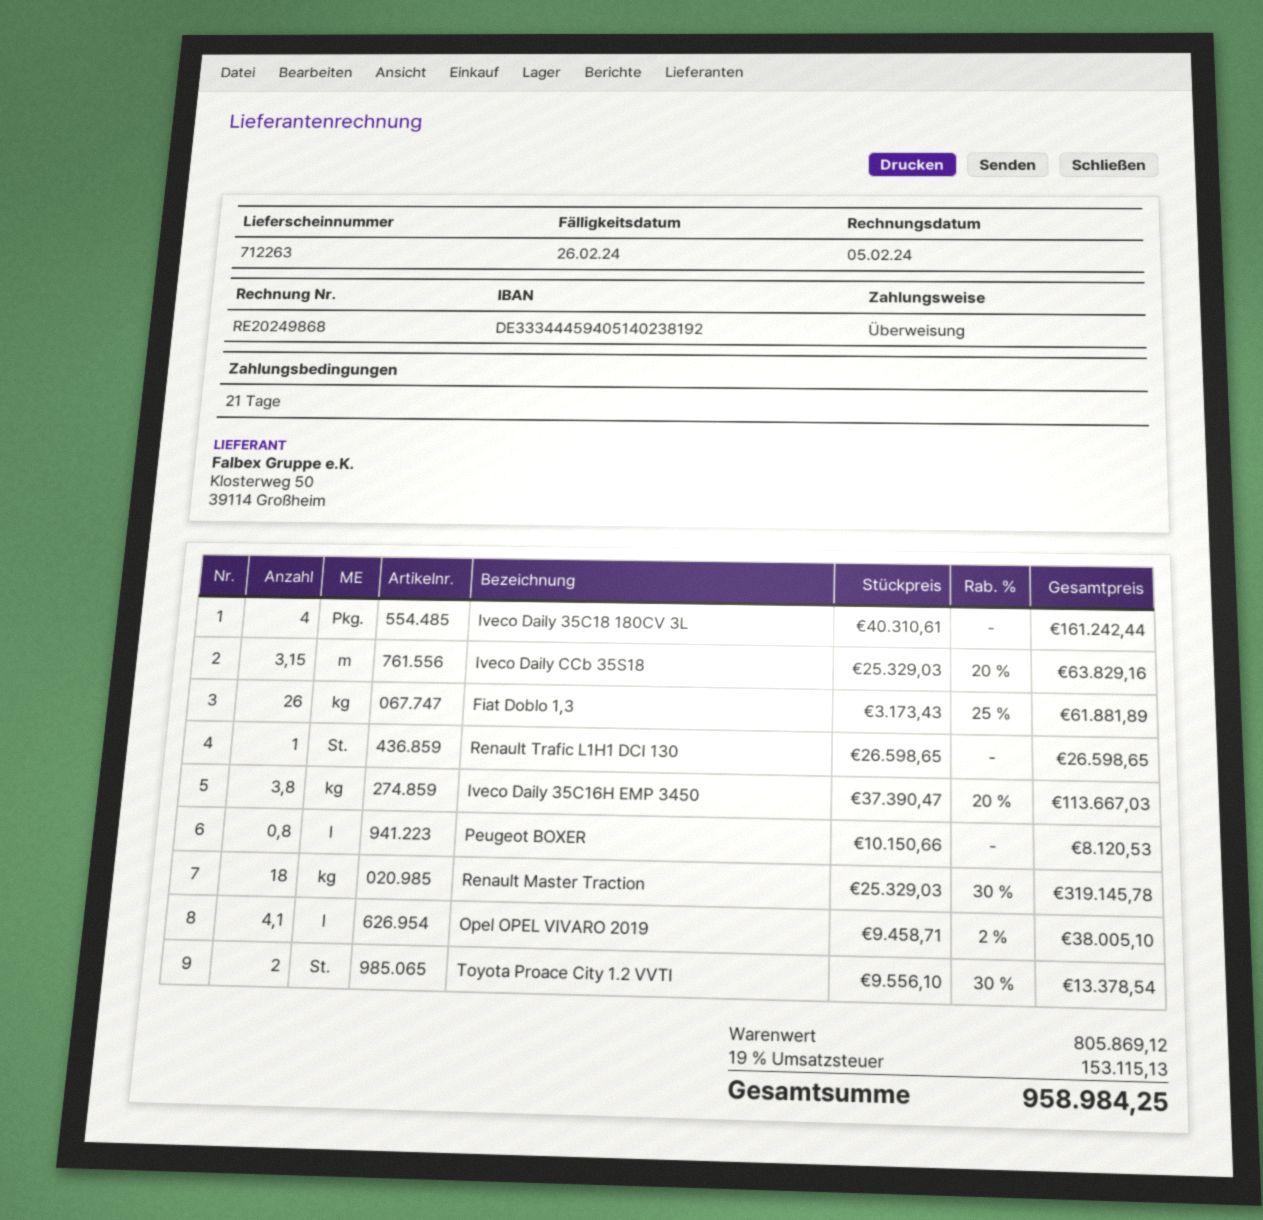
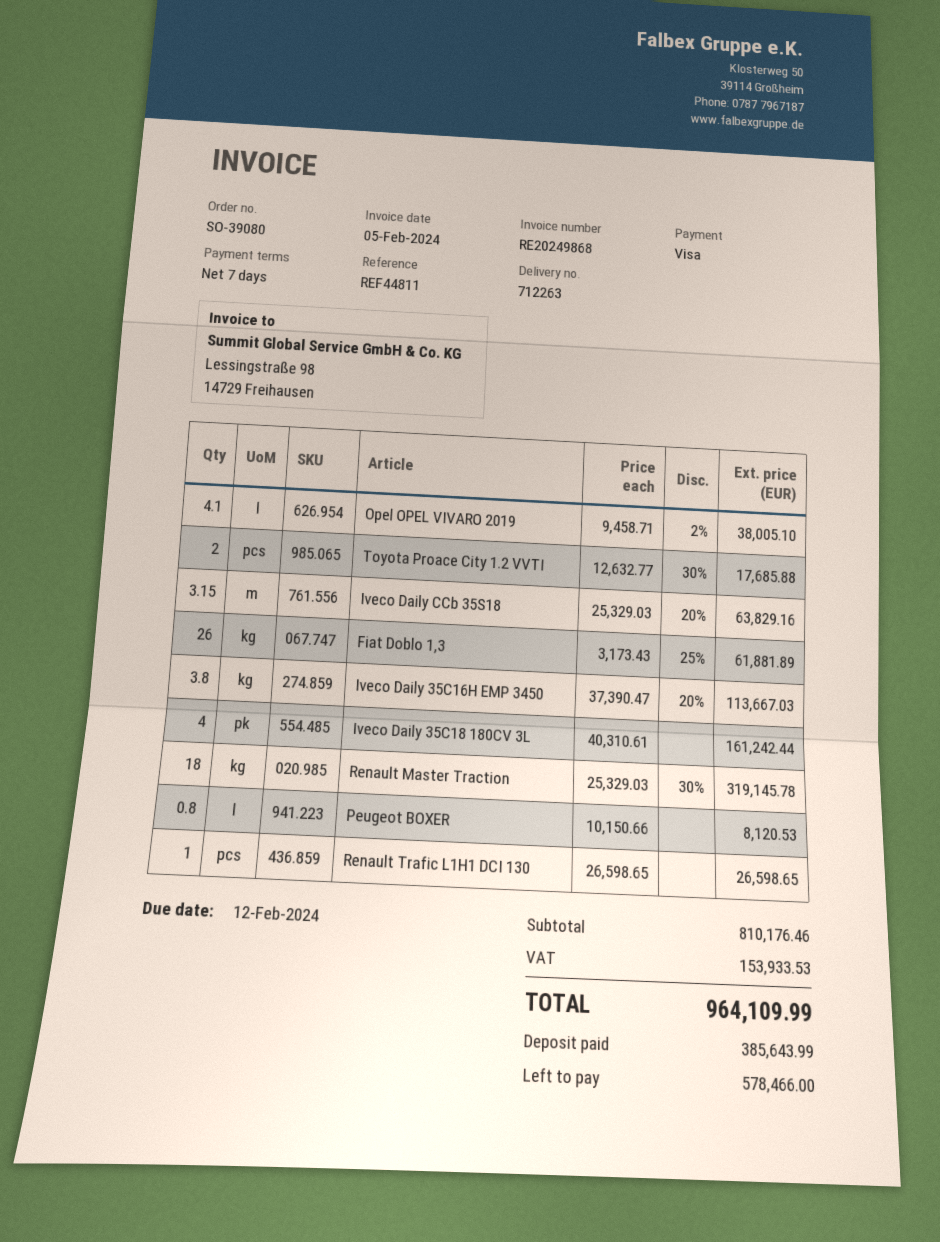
payment terms: 21 days -> 7 days
due date: 2024-02-26 -> 2024-02-12
payment method: bank transfer -> Visa
Toyota Proace City 1.2 VVTI: 2 x 9556.10 - 30% = 13378.54 -> 2 x 12632.77 - 30% = 17685.88
subtotal: 805869.12 -> 810176.46
tax: 153115.13 -> 153933.53
total: 958984.25 -> 964109.99

